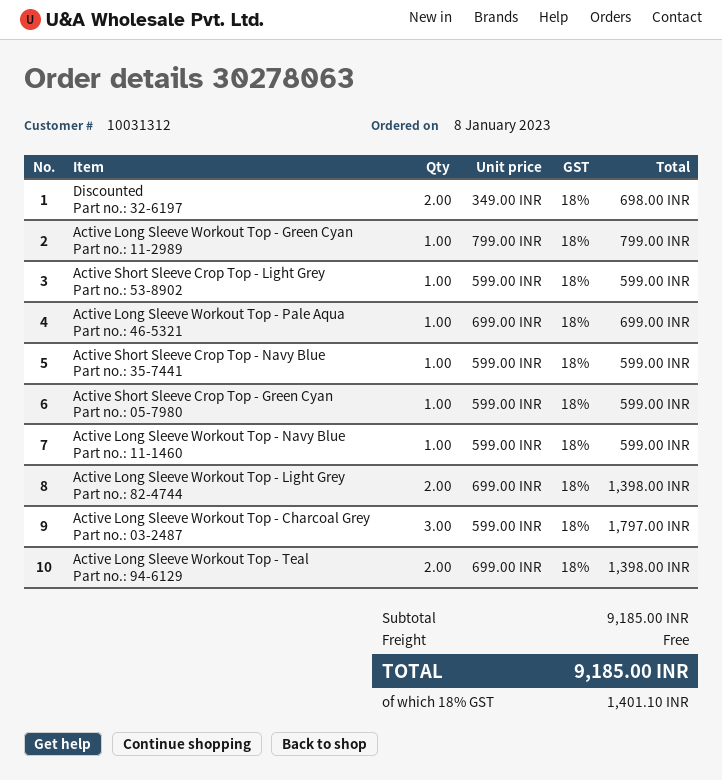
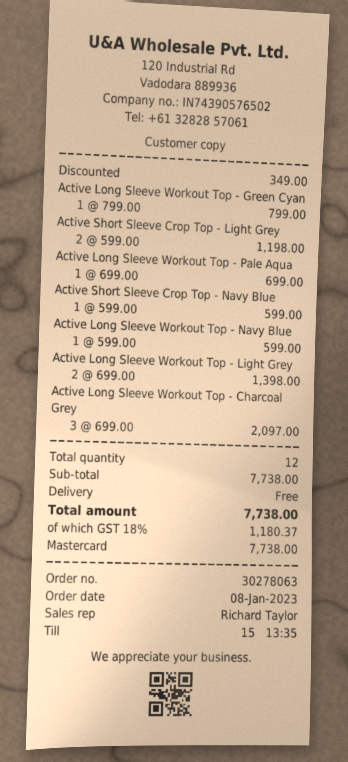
Discounted: 2 x 349.00 = 698.00 -> 1 x 349.00 = 349.00
Active Short Sleeve Crop Top - Light Grey: 1 x 599.00 = 599.00 -> 2 x 599.00 = 1198.00
Active Short Sleeve Crop Top - Green Cyan: 1 x 599.00 = 599.00 -> none
Active Long Sleeve Workout Top - Charcoal Grey: 3 x 599.00 = 1797.00 -> 3 x 699.00 = 2097.00
Active Long Sleeve Workout Top - Teal: 2 x 699.00 = 1398.00 -> none
subtotal: 9185.00 -> 7738.00
tax: 18% = 1401.10 -> 18% = 1180.37
total: 9185.00 -> 7738.00

